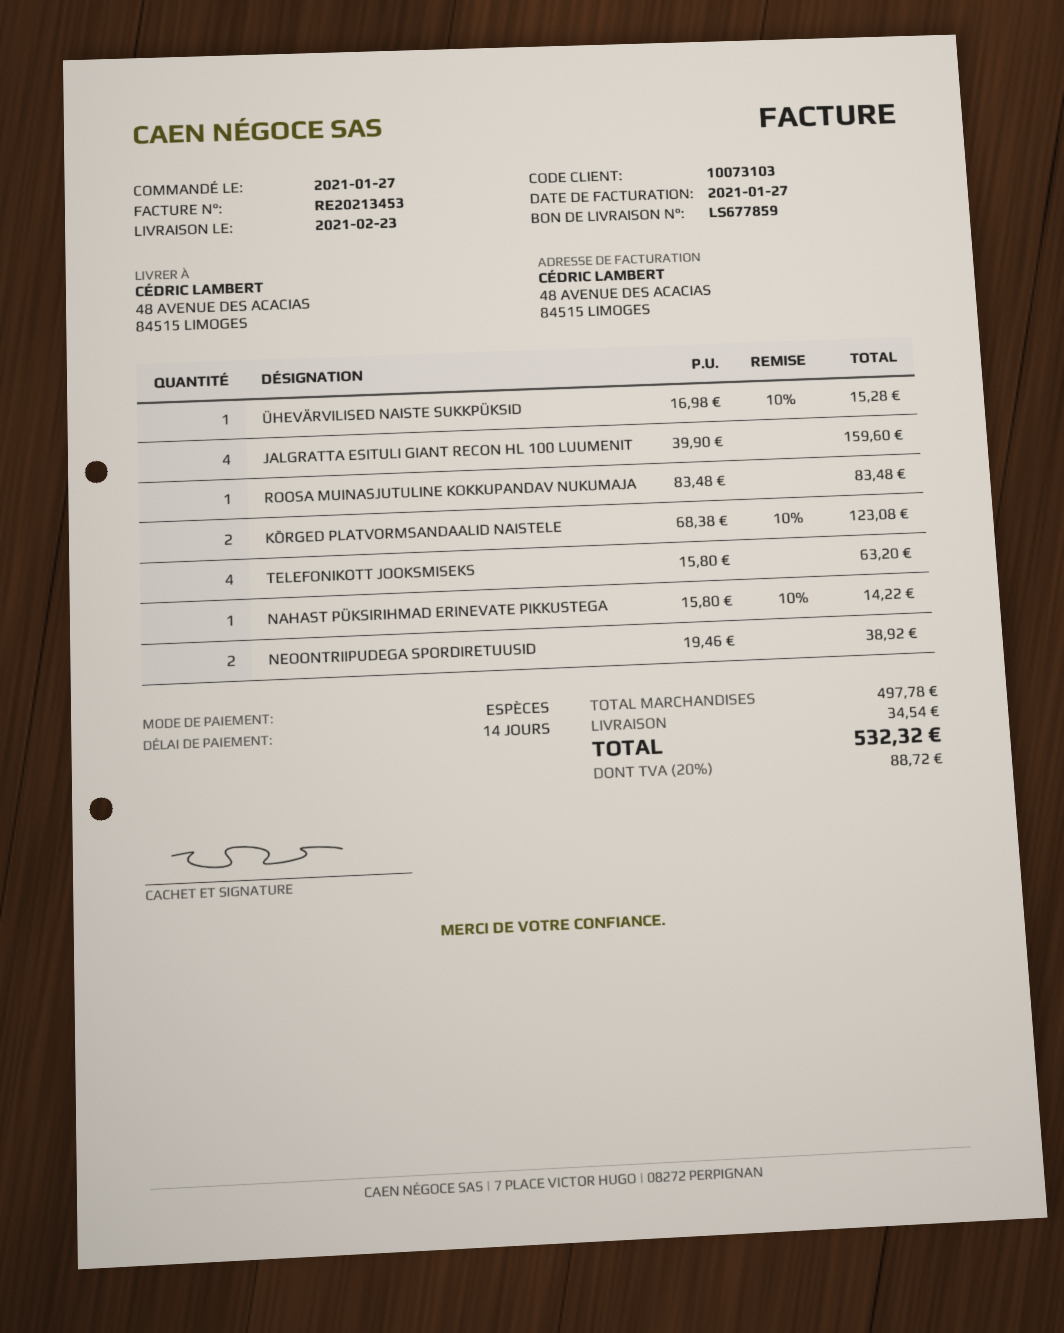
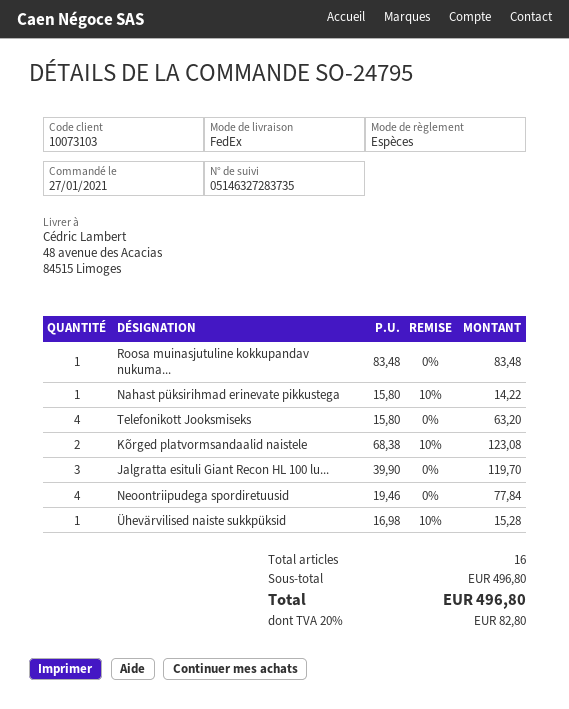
JALGRATTA ESITULI GIANT RECON HL 100 LUUMENIT: 4 x 39.90 = 159.60 -> 3 x 39.90 = 119.70
NEOONTRIIPUDEGA SPORDIRETUUSID: 2 x 19.46 = 38.92 -> 4 x 19.46 = 77.84
subtotal: 497.78 -> 496.80
shipping: 34.54 -> none
tax: 20% = 88.72 -> 20% = 82.80
total: 532.32 -> 496.80

